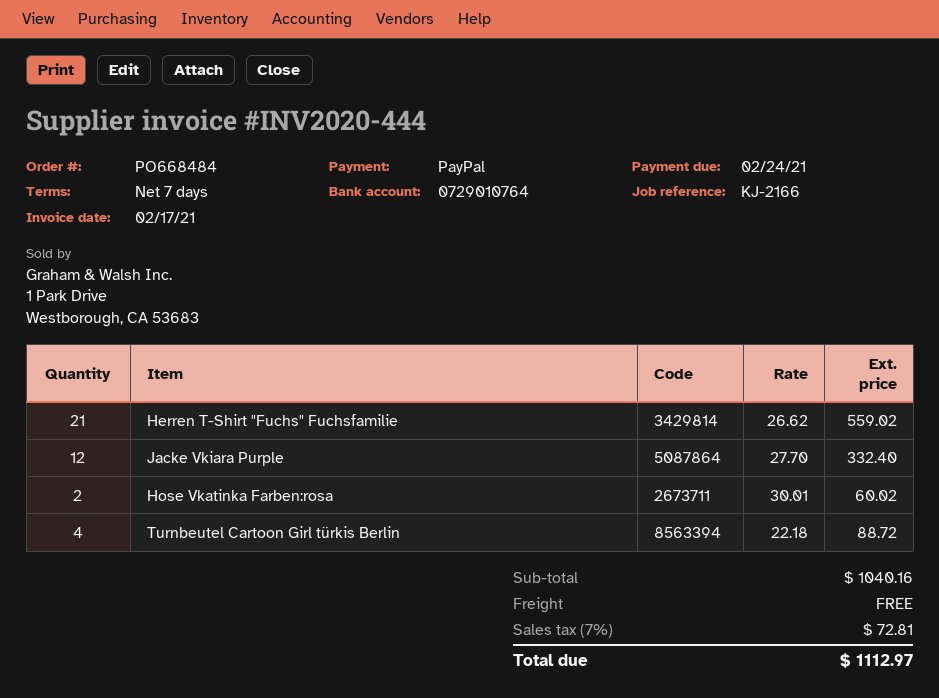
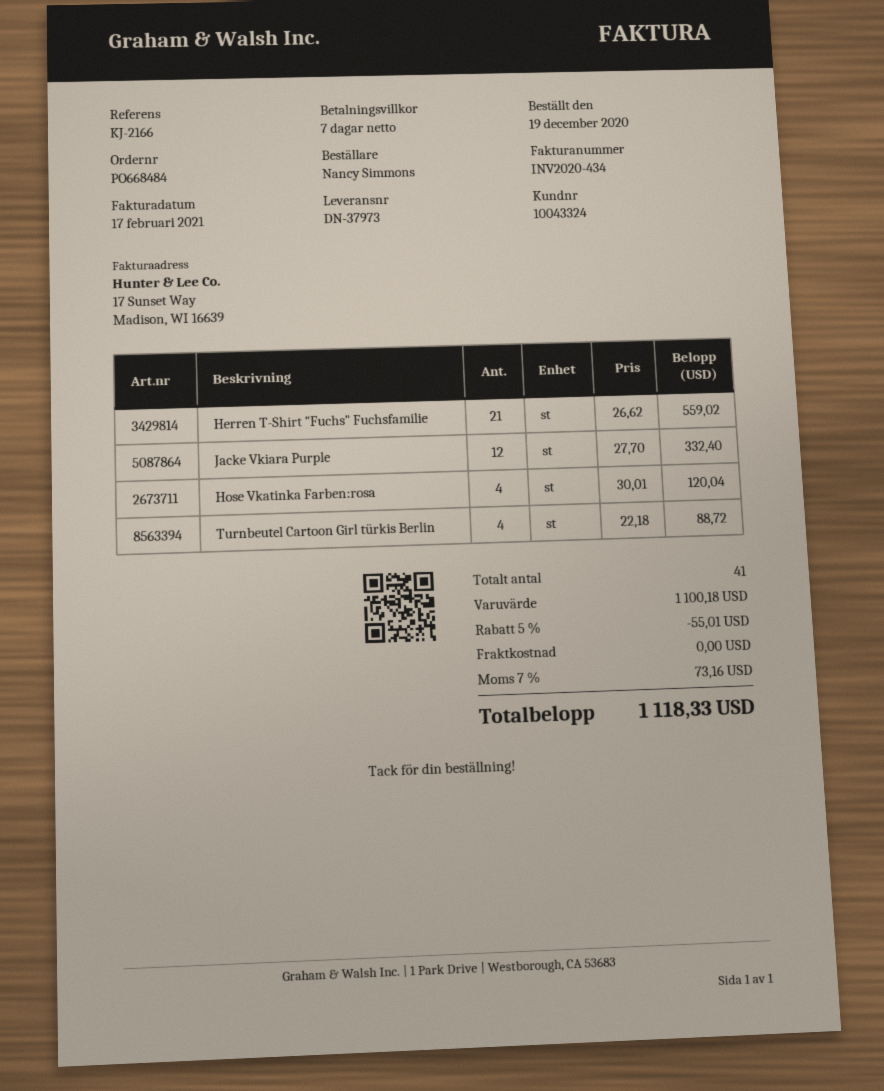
invoice number: INV2020-444 -> INV2020-434
Hose Vkatinka Farben:rosa: 2 x 30.01 = 60.02 -> 4 x 30.01 = 120.04
subtotal: 1040.16 -> 1100.18
discount: none -> 5% = 55.01
tax: 7% = 72.81 -> 7% = 73.16
total: 1112.97 -> 1118.33

